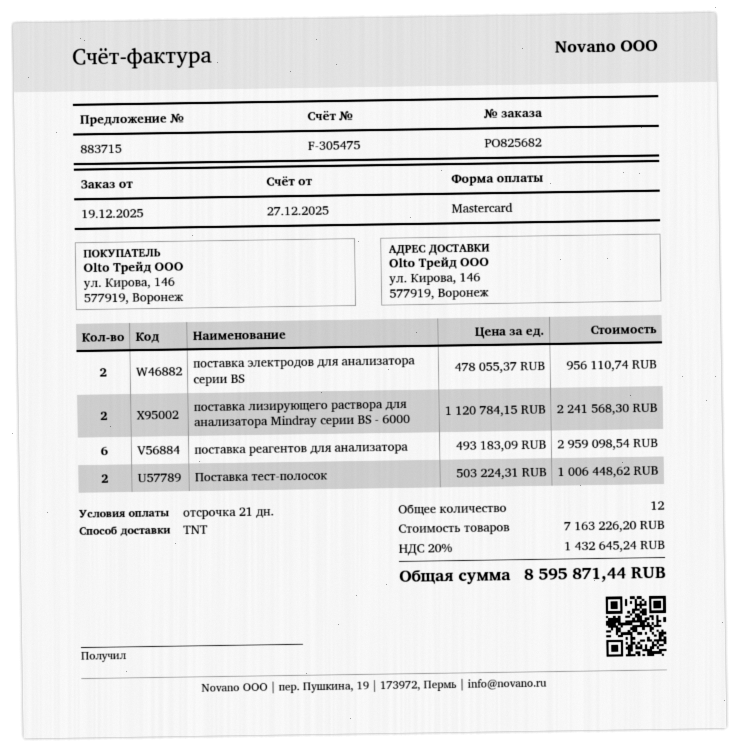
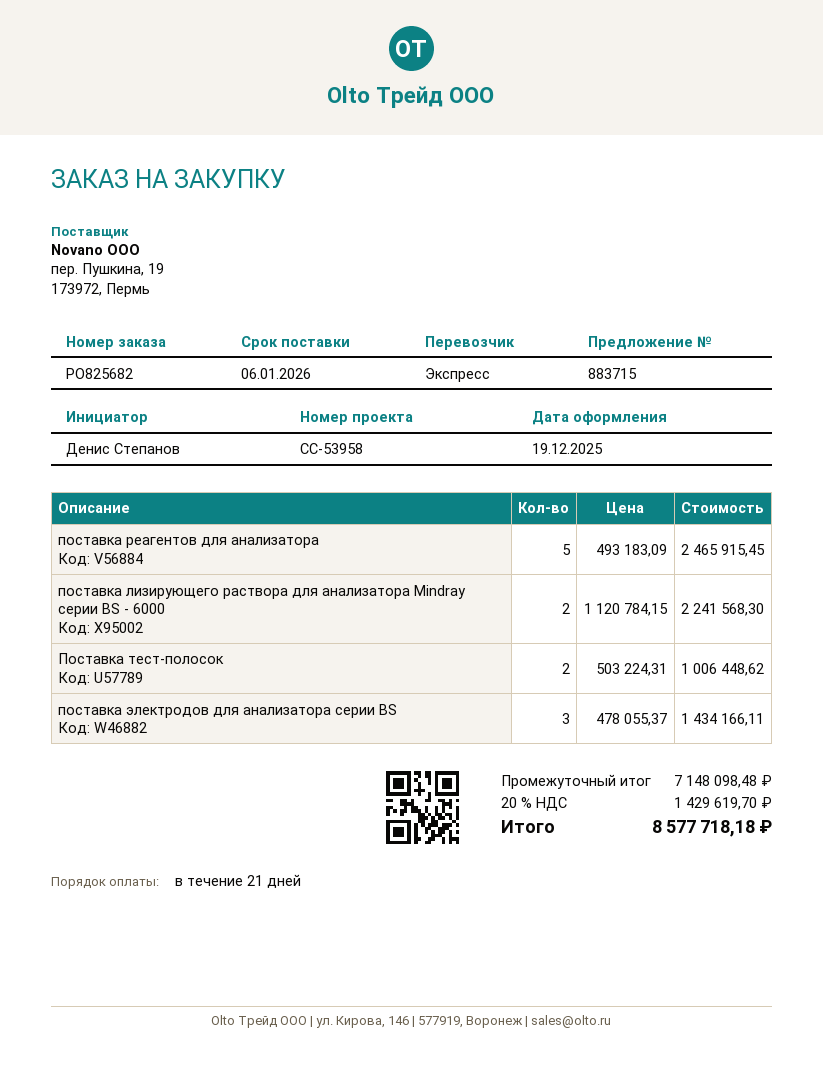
shipping method: TNT -> express
поставка электродов для анализатора серии BS: 2 x 478055.37 = 956110.74 -> 3 x 478055.37 = 1434166.11
поставка реагентов для анализатора: 6 x 493183.09 = 2959098.54 -> 5 x 493183.09 = 2465915.45
subtotal: 7163226.20 -> 7148098.48
tax: 20% = 1432645.24 -> 20% = 1429619.70
total: 8595871.44 -> 8577718.18

